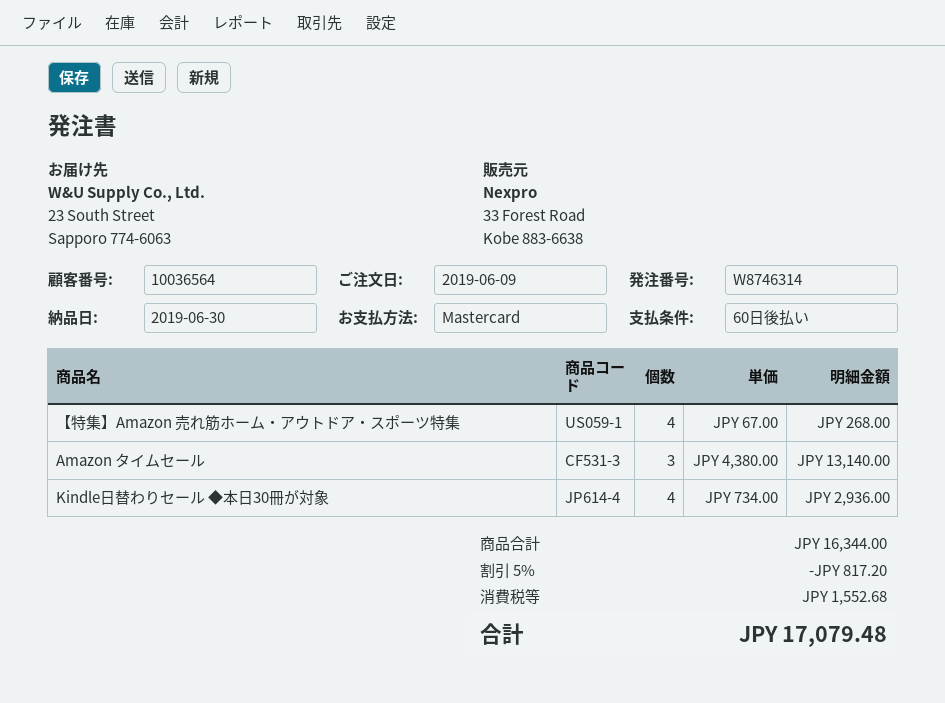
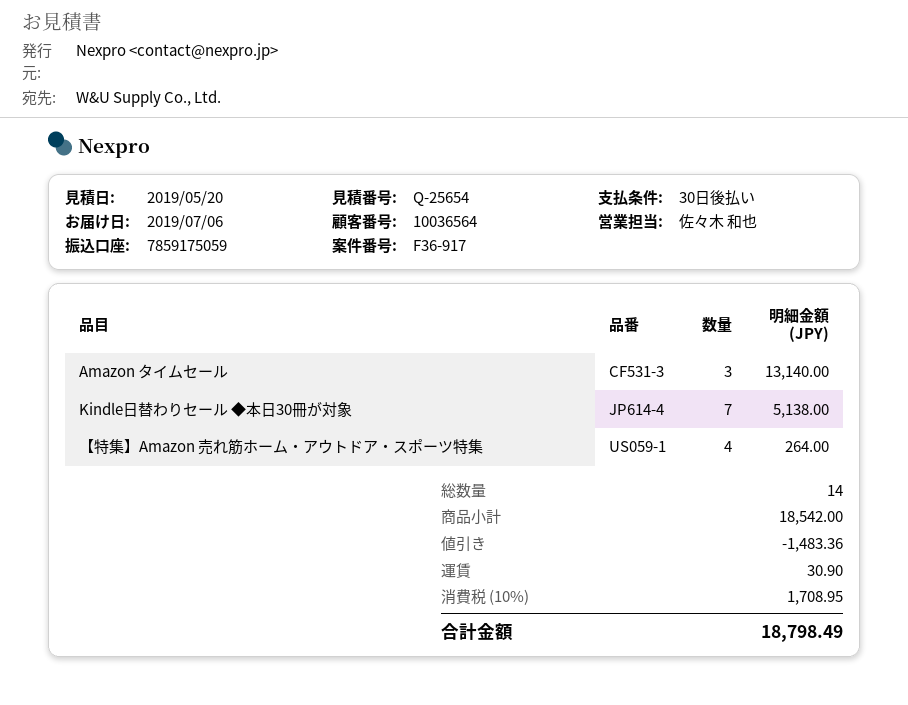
delivery date: 2019-06-30 -> 2019-07-06
payment terms: 60 days -> 30 days
【特集】Amazon 売れ筋ホーム・アウトドア・スポーツ特集: 4 for 268.00 -> 4 for 264.00
Kindle日替わりセール ◆本日30冊が対象: 4 for 2936.00 -> 7 for 5138.00
subtotal: 16344.00 -> 18542.00
discount: 817.20 -> 1483.36
shipping: none -> 30.90
tax: 1552.68 -> 1708.95
total: 17079.48 -> 18798.49

